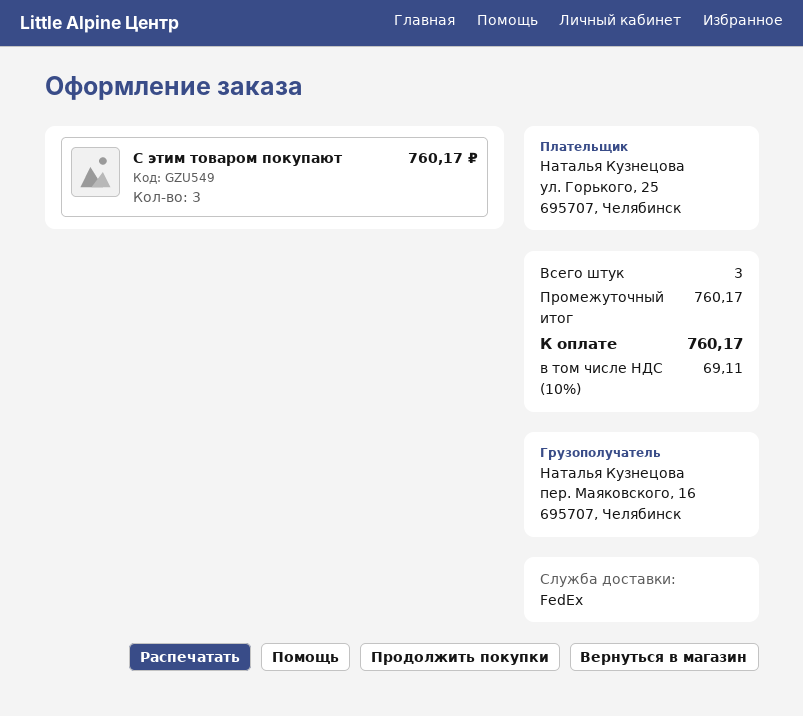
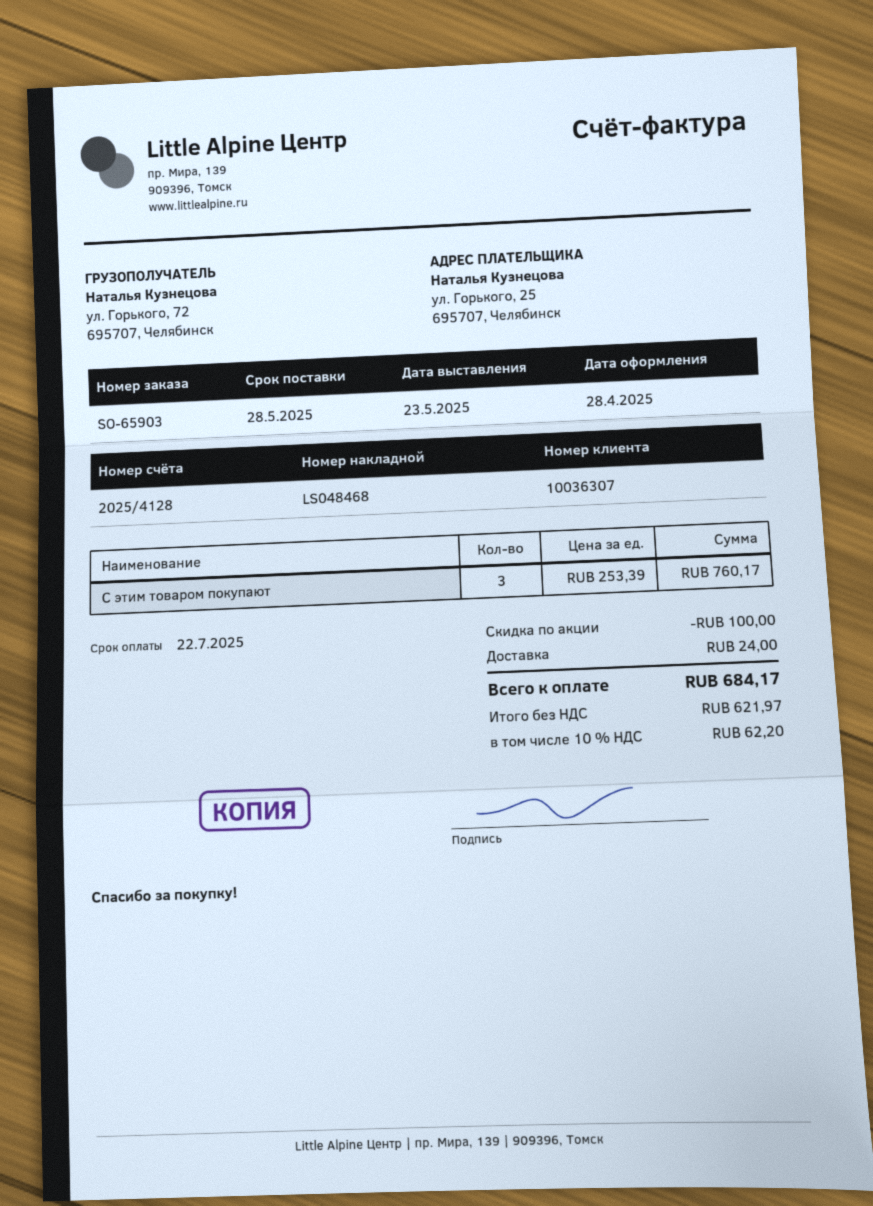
ship to: пер. Маяковского, 16, 695707, Челябинск -> ул. Горького, 72, 695707, Челябинск
discount: none -> 100.00
shipping: none -> 24.00
tax: 10% = 69.11 -> 10% = 62.20
total: 760.17 -> 684.17

